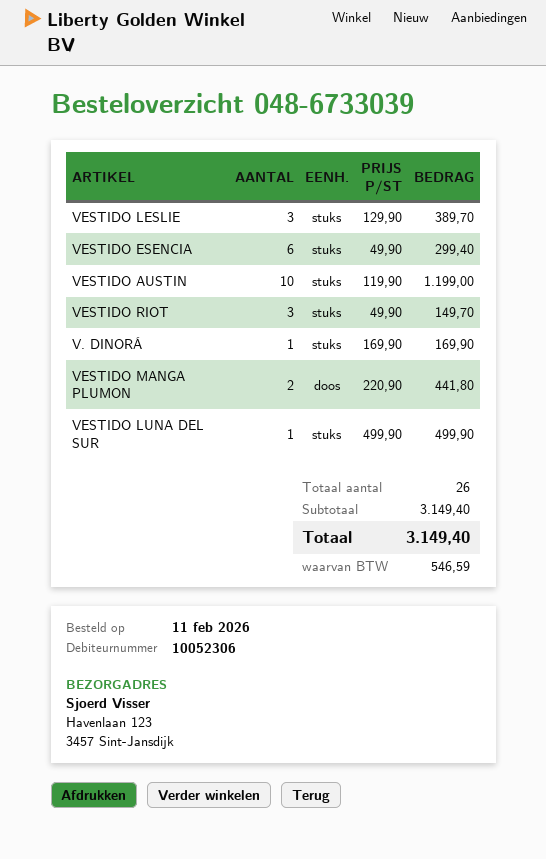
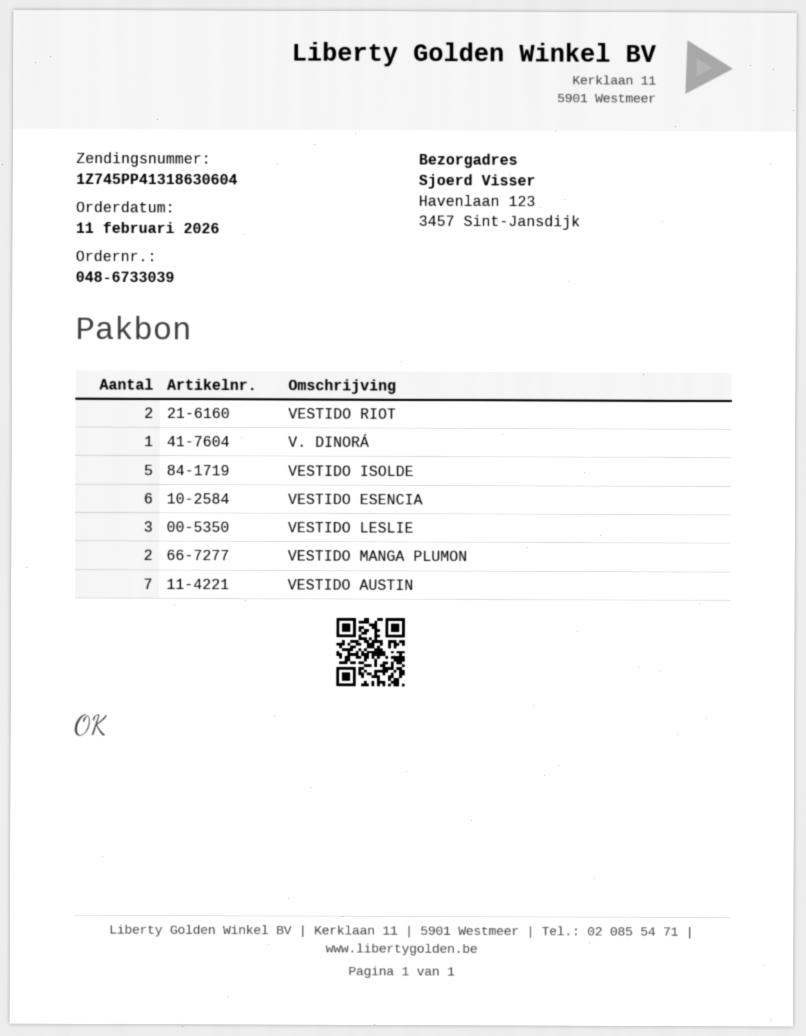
VESTIDO AUSTIN: 10 -> 7
VESTIDO RIOT: 3 -> 2
VESTIDO LUNA DEL SUR: 1 -> none
VESTIDO ISOLDE: none -> 5

